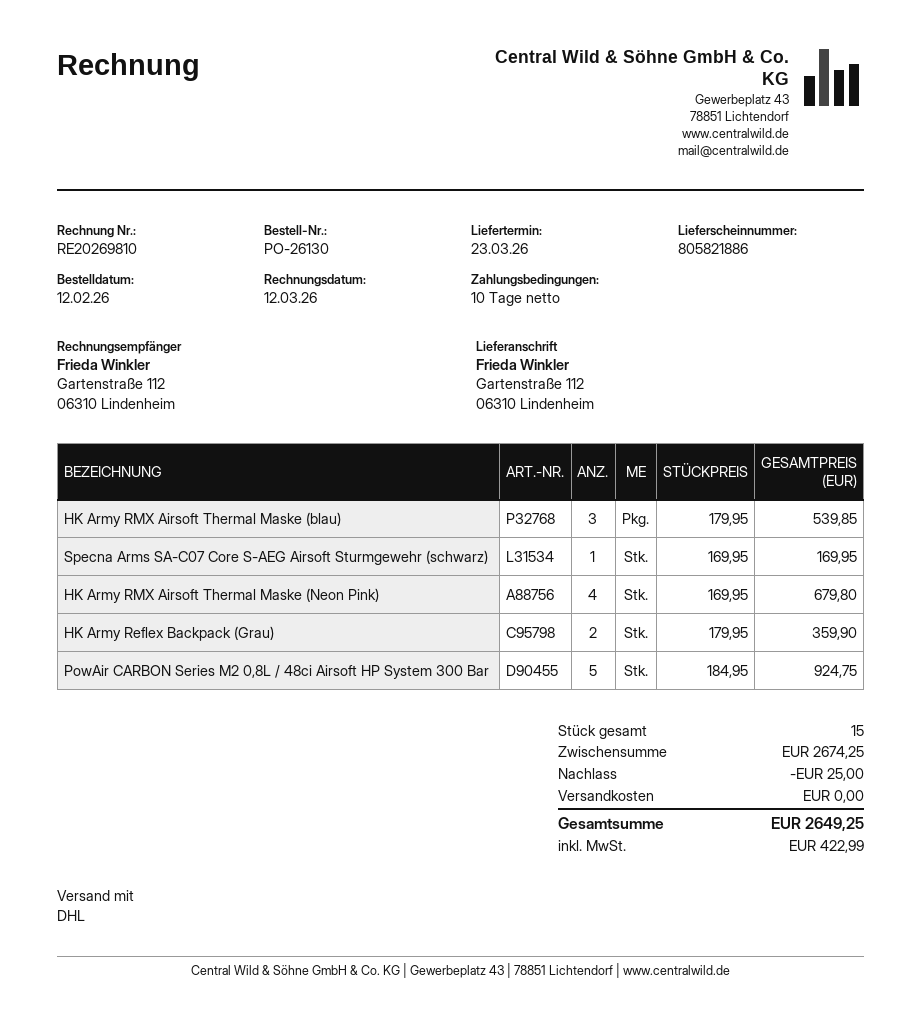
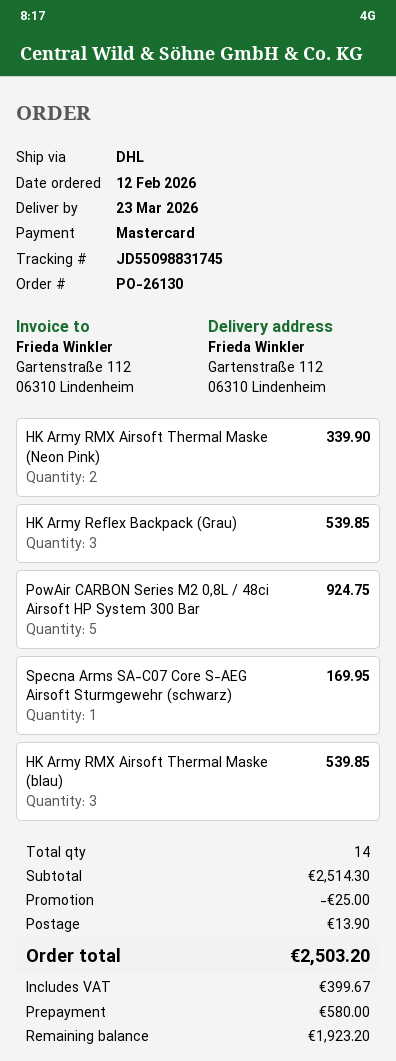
HK Army RMX Airsoft Thermal Maske (Neon Pink): 4 for 679.80 -> 2 for 339.90
HK Army Reflex Backpack (Grau): 2 for 359.90 -> 3 for 539.85
total quantity: 15 -> 14
subtotal: 2674.25 -> 2514.30
shipping: 0.00 -> 13.90
tax: 422.99 -> 399.67
total: 2649.25 -> 2503.20

